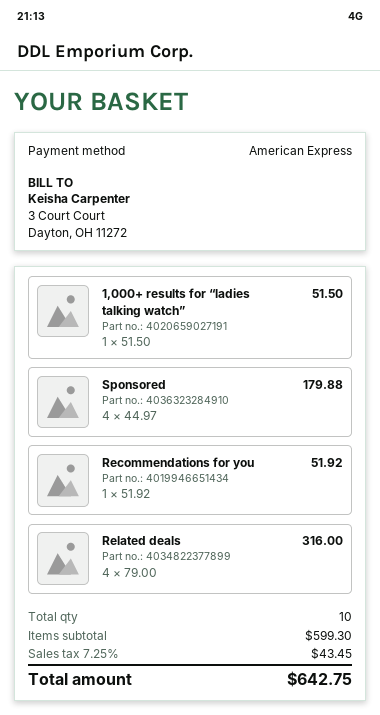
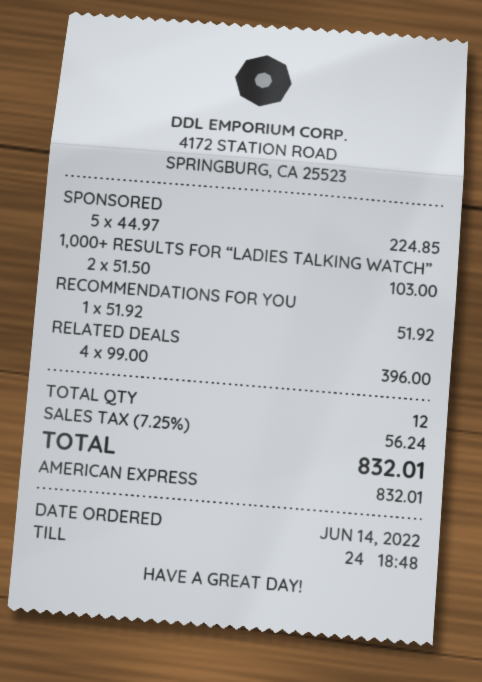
1,000+ results for “ladies talking watch”: 1 x 51.50 = 51.50 -> 2 x 51.50 = 103.00
Sponsored: 4 x 44.97 = 179.88 -> 5 x 44.97 = 224.85
Related deals: 4 x 79.00 = 316.00 -> 4 x 99.00 = 396.00
total quantity: 10 -> 12
tax: 7.25% = 43.45 -> 7.25% = 56.24
total: 642.75 -> 832.01

